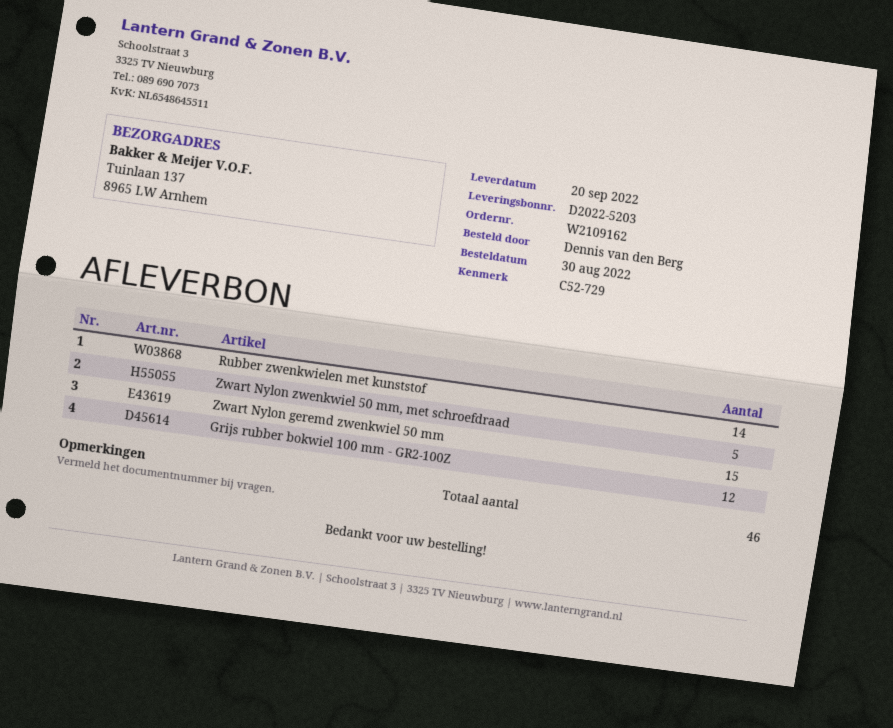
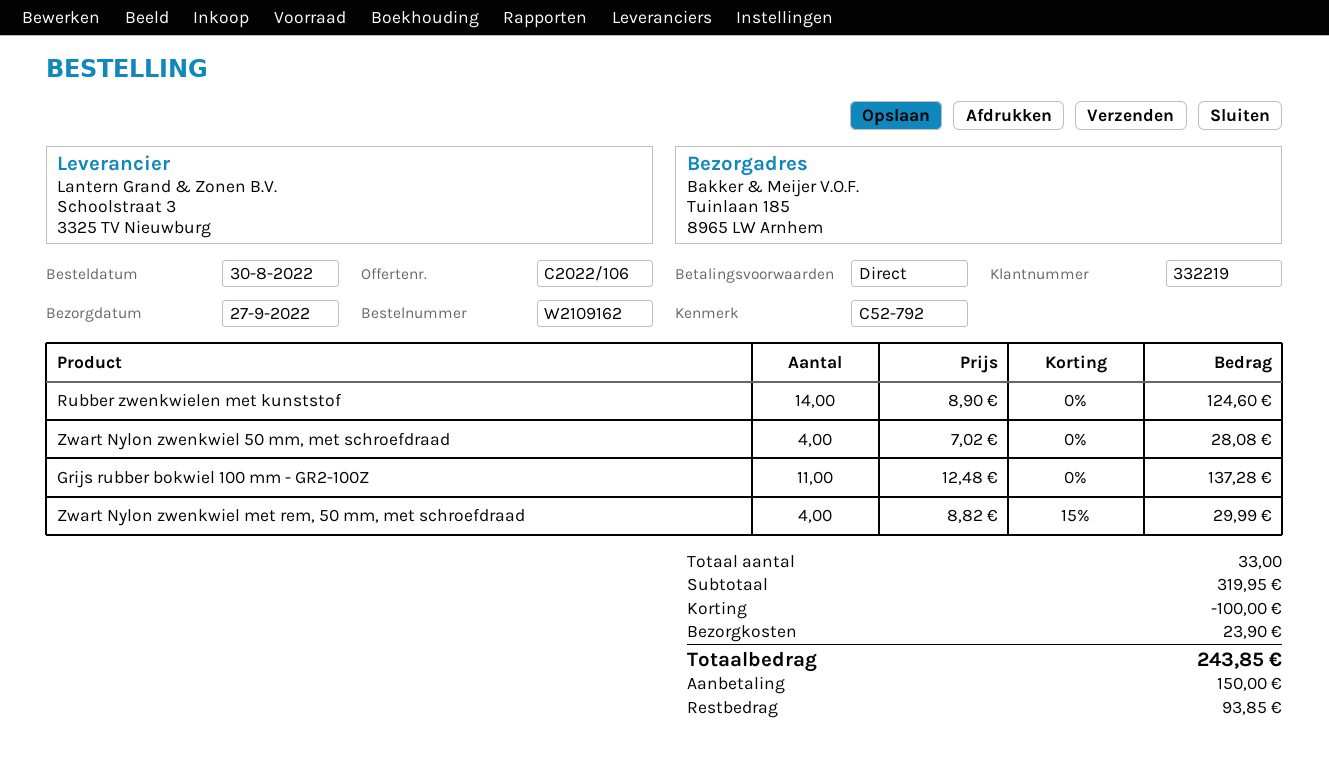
delivery date: 2022-09-20 -> 2022-09-27
reference: C52-729 -> C52-792
ship to: Tuinlaan 137, 8965 LW Arnhem -> Tuinlaan 185, 8965 LW Arnhem
Zwart Nylon zwenkwiel 50 mm, met schroefdraad: 5 -> 4
Zwart Nylon geremd zwenkwiel 50 mm: 15 -> none
Grijs rubber bokwiel 100 mm - GR2-100Z: 12 -> 11
Zwart Nylon zwenkwiel met rem, 50 mm, met schroefdraad: none -> 4
total quantity: 46 -> 33

